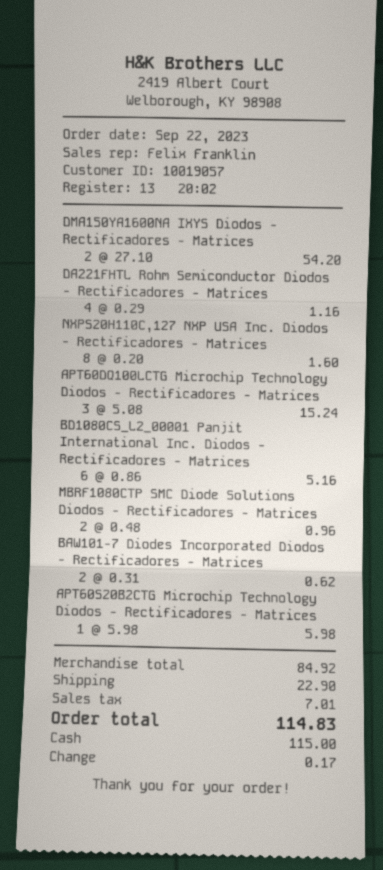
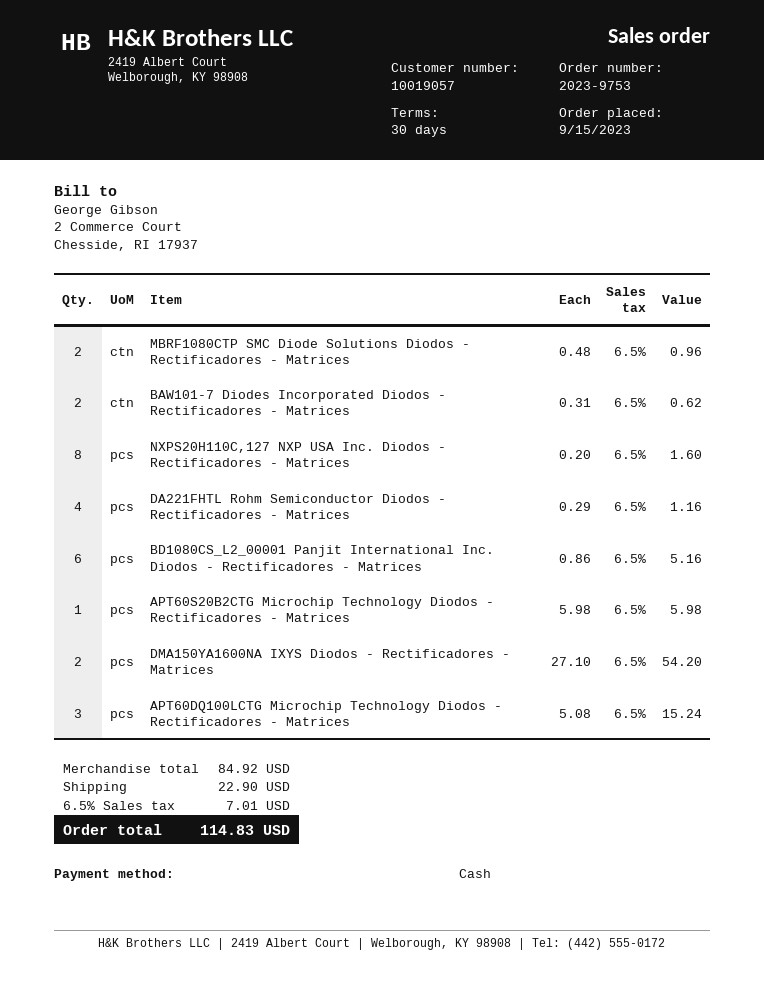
order date: 2023-09-22 -> 2023-09-15

